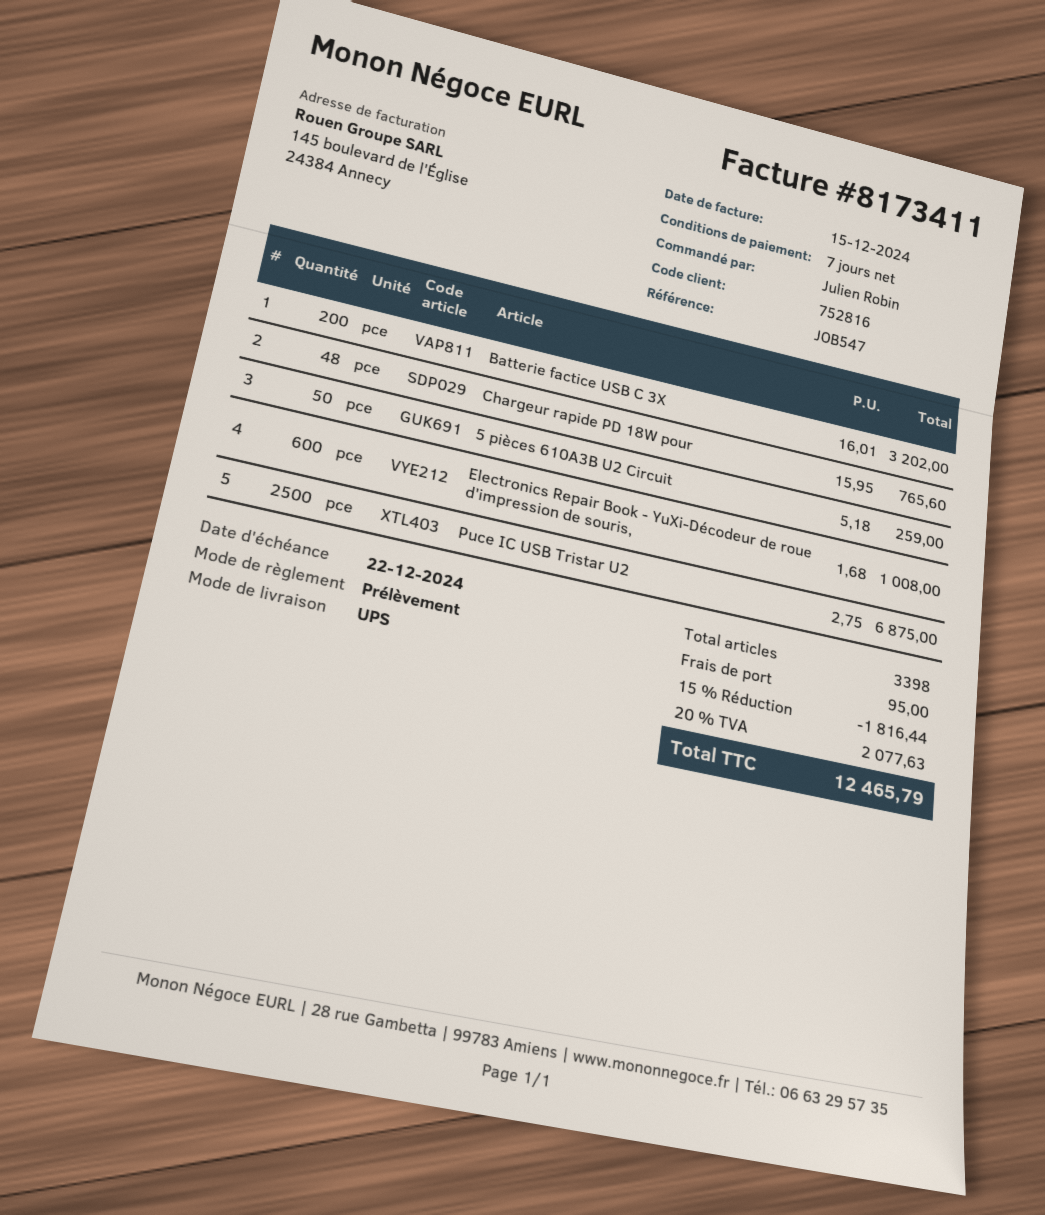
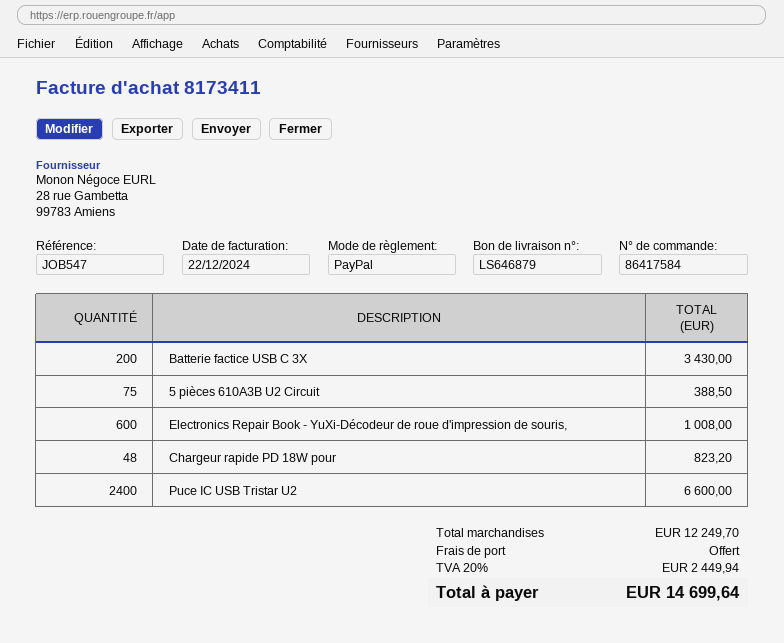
invoice date: 2024-12-15 -> 2024-12-22
payment method: direct debit -> PayPal
Batterie factice USB C 3X: 200 for 3202.00 -> 200 for 3430.00
Chargeur rapide PD 18W pour: 48 for 765.60 -> 48 for 823.20
5 pièces 610A3B U2 Circuit: 50 for 259.00 -> 75 for 388.50
Puce IC USB Tristar U2: 2500 for 6875.00 -> 2400 for 6600.00
discount: 15% = 1816.44 -> none
shipping: 95.00 -> 0.00
tax: 20% = 2077.63 -> 20% = 2449.94
total: 12465.79 -> 14699.64

